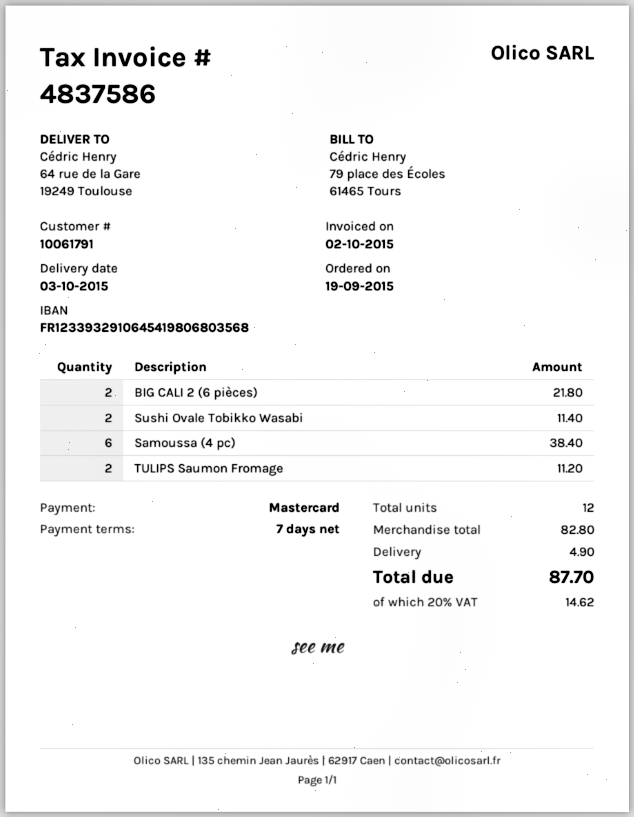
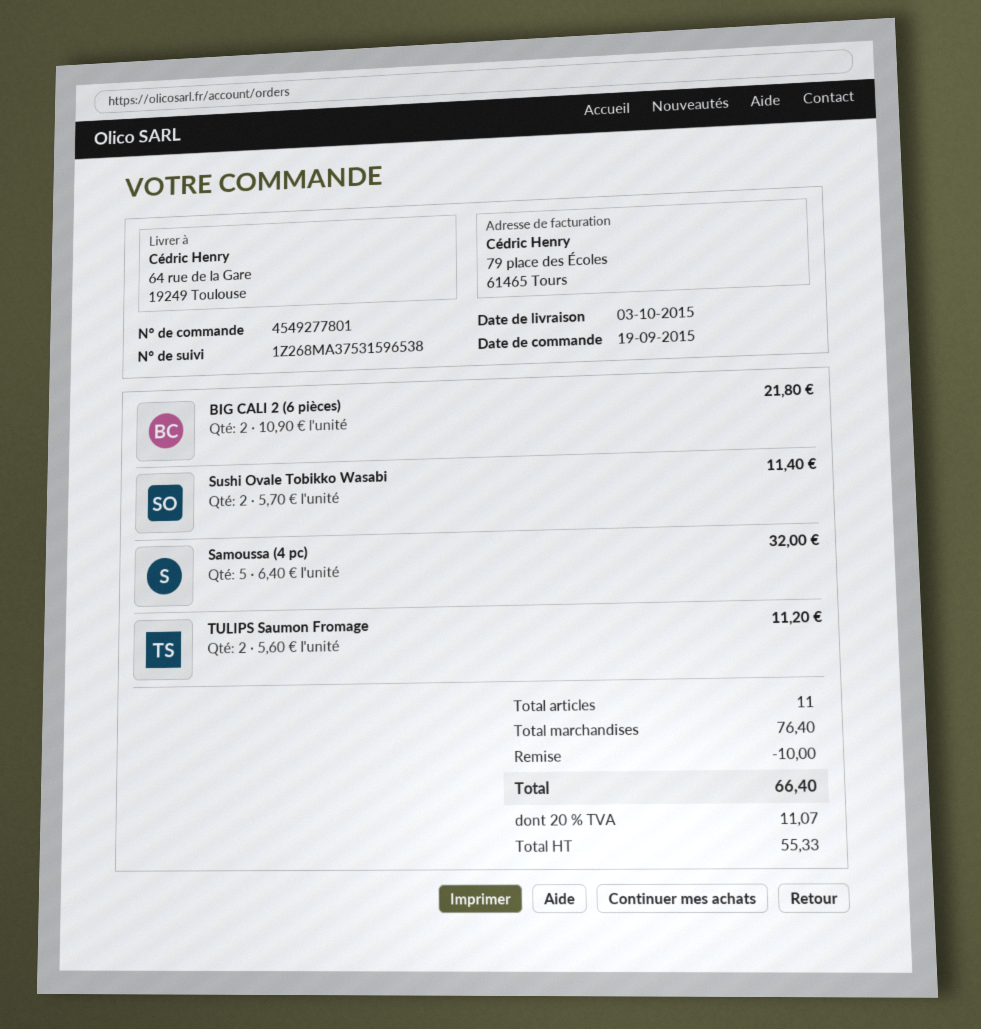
Samoussa (4 pc): 6 for 38.40 -> 5 for 32.00
total quantity: 12 -> 11
subtotal: 82.80 -> 76.40
discount: none -> 10.00
shipping: 4.90 -> none
tax: 20% = 14.62 -> 20% = 11.07
total: 87.70 -> 66.40

